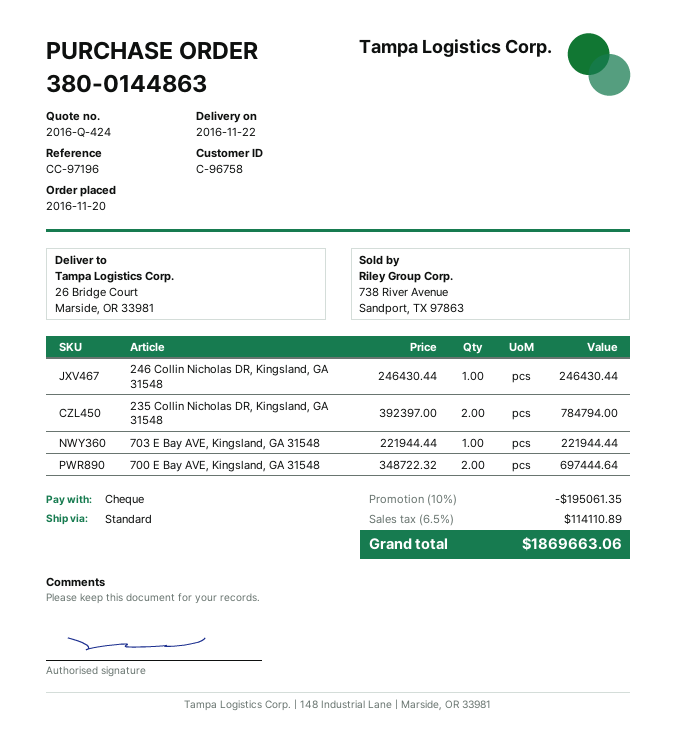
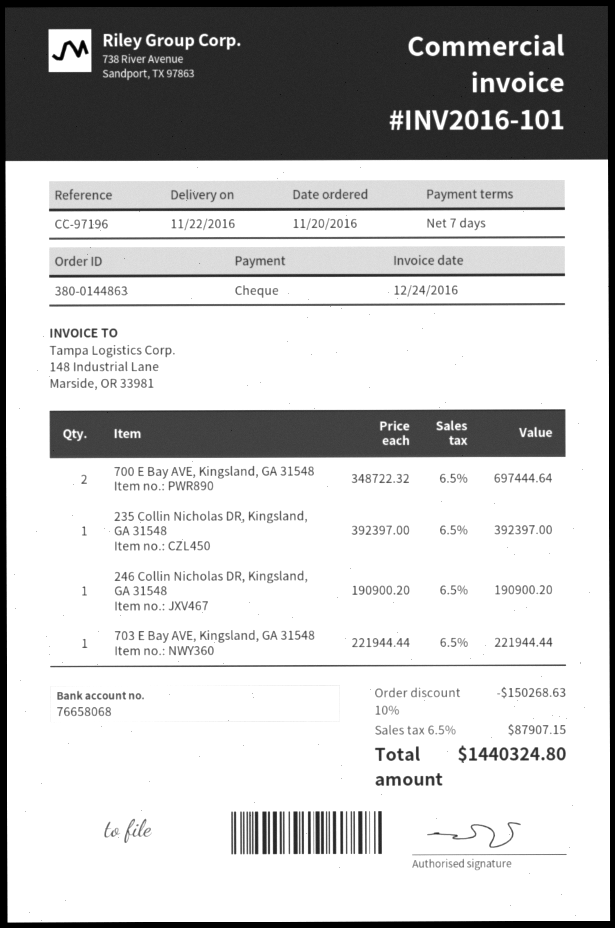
246 Collin Nicholas DR, Kingsland, GA 31548: 1 x 246430.44 = 246430.44 -> 1 x 190900.20 = 190900.20
235 Collin Nicholas DR, Kingsland, GA 31548: 2 x 392397.00 = 784794.00 -> 1 x 392397.00 = 392397.00
discount: 10% = 195061.35 -> 10% = 150268.63
tax: 6.5% = 114110.89 -> 6.5% = 87907.15
total: 1869663.06 -> 1440324.80

